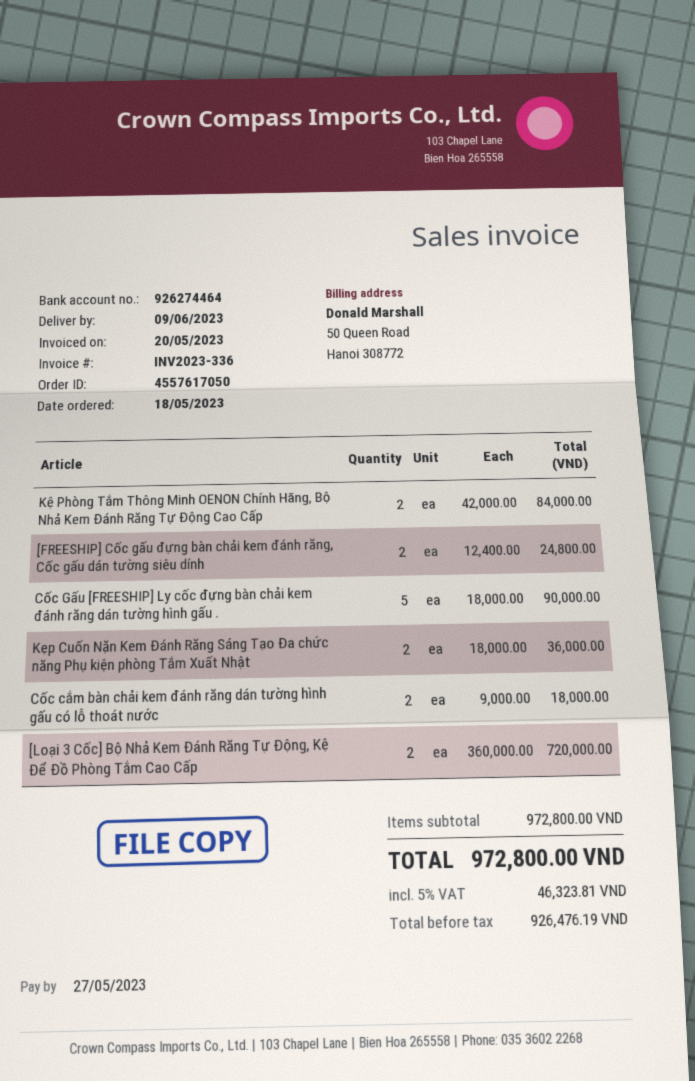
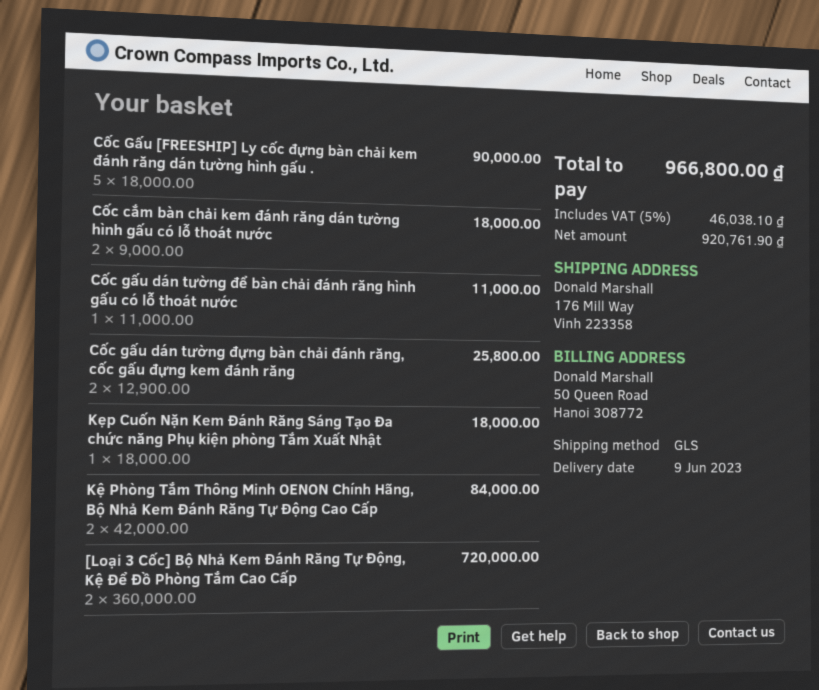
[FREESHIP] Cốc gấu đựng bàn chải kem đánh răng, Cốc gấu dán tường siêu dính: 2 x 12400.00 = 24800.00 -> none
Kẹp Cuốn Nặn Kem Đánh Răng Sáng Tạo Đa chức năng Phụ kiện phòng Tắm Xuất Nhật: 2 x 18000.00 = 36000.00 -> 1 x 18000.00 = 18000.00
Cốc gấu dán tường để bàn chải đánh răng hình gấu có lỗ thoát nước: none -> 1 x 11000.00 = 11000.00
Cốc gấu dán tường đựng bàn chải đánh răng, cốc gấu đựng kem đánh răng: none -> 2 x 12900.00 = 25800.00
net: 926476.19 -> 920761.90
tax: 5% = 46323.81 -> 5% = 46038.10
total: 972800.00 -> 966800.00

